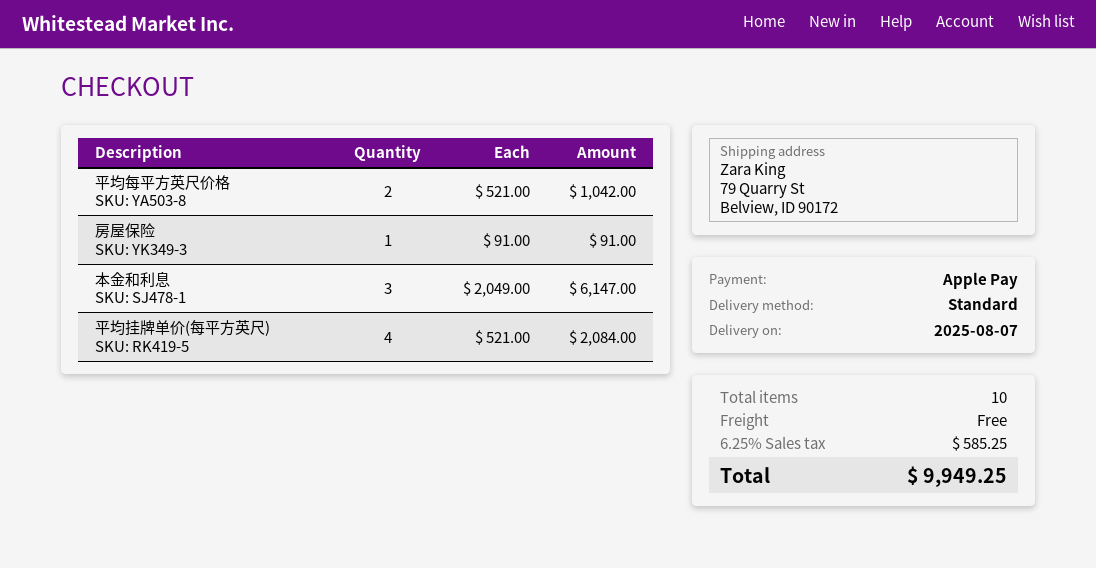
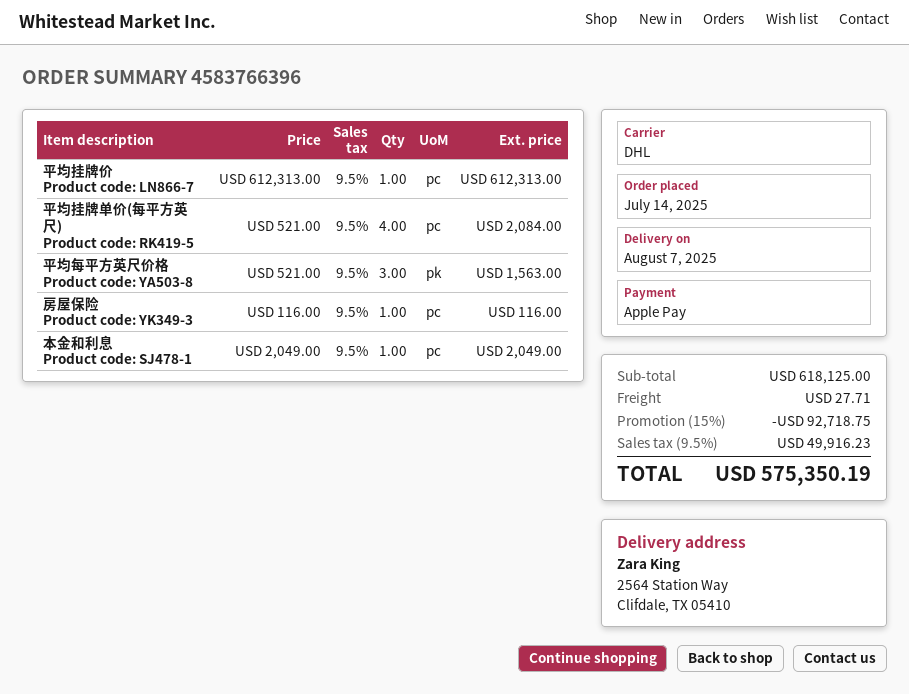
shipping method: standard -> DHL
ship to: 79 Quarry St, Belview, ID 90172 -> 2564 Station Way, Clifdale, TX 05410
平均每平方英尺价格: 2 x 521.00 = 1042.00 -> 3 x 521.00 = 1563.00
房屋保险: 1 x 91.00 = 91.00 -> 1 x 116.00 = 116.00
本金和利息: 3 x 2049.00 = 6147.00 -> 1 x 2049.00 = 2049.00
平均挂牌价: none -> 1 x 612313.00 = 612313.00
discount: none -> 15% = 92718.75
shipping: 0.00 -> 27.71
tax: 6.25% = 585.25 -> 9.5% = 49916.23
total: 9949.25 -> 575350.19

